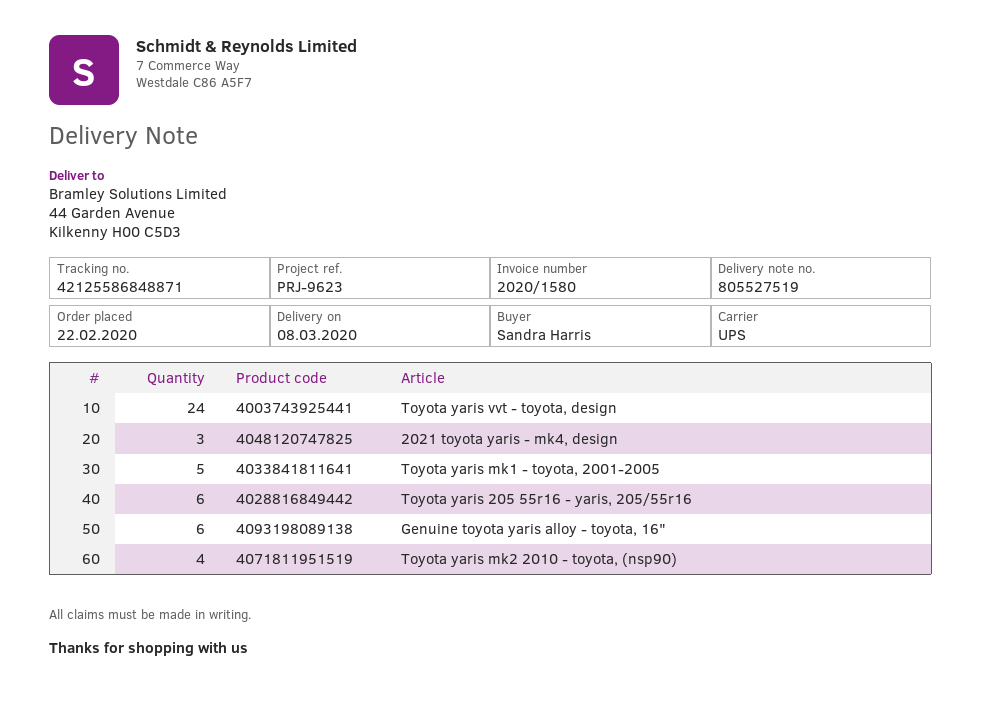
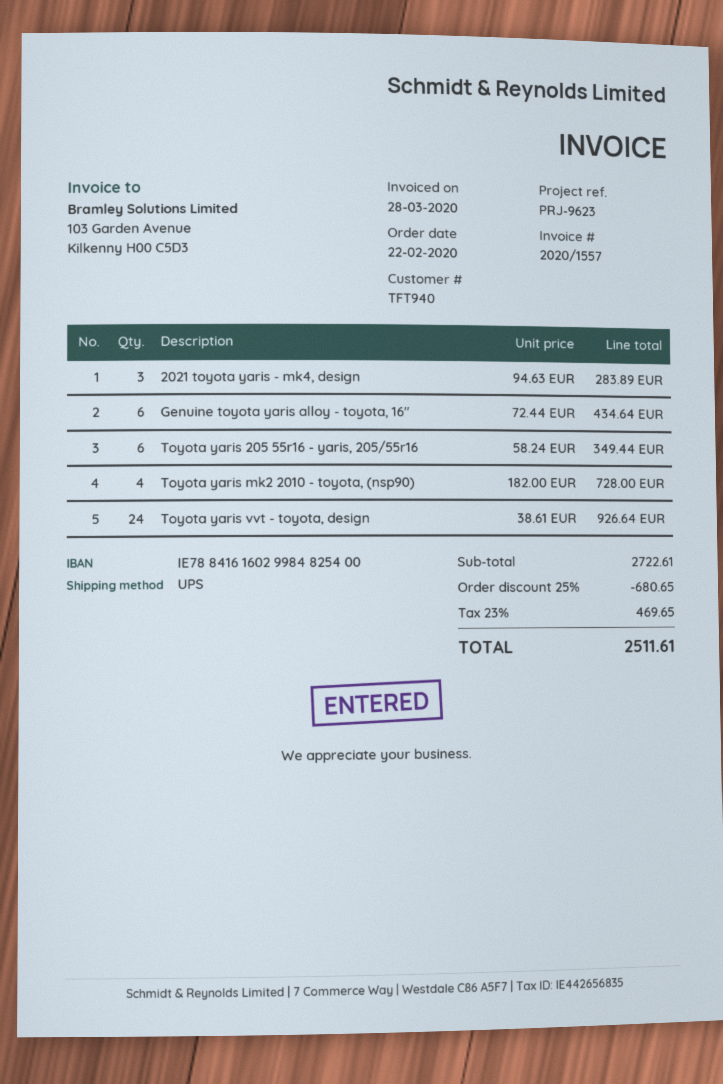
invoice number: 2020/1580 -> 2020/1557
Toyota yaris mk1 - toyota, 2001-2005: 5 -> none

